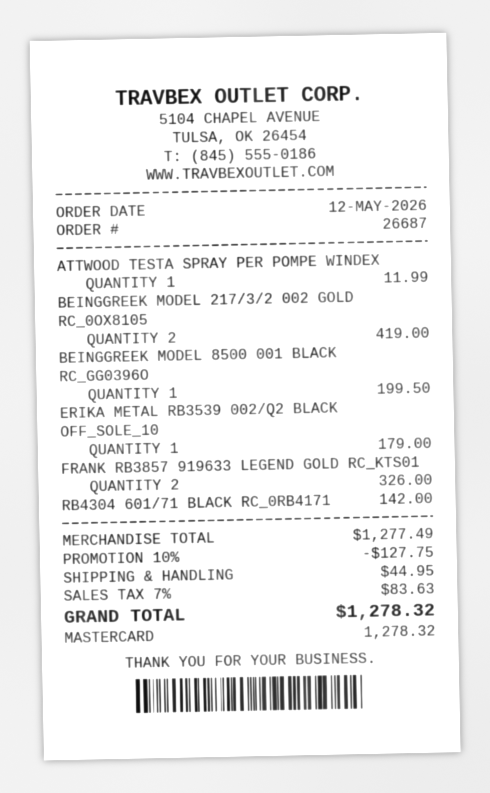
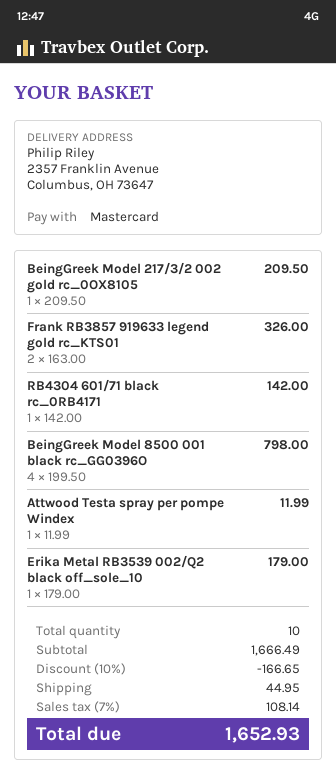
BEINGGREEK MODEL 217/3/2 002 GOLD RC_0OX8105: 2 for 419.00 -> 1 for 209.50
BEINGGREEK MODEL 8500 001 BLACK RC_GG0396O: 1 for 199.50 -> 4 for 798.00
subtotal: 1277.49 -> 1666.49
discount: 10% = 127.75 -> 10% = 166.65
tax: 7% = 83.63 -> 7% = 108.14
total: 1278.32 -> 1652.93

